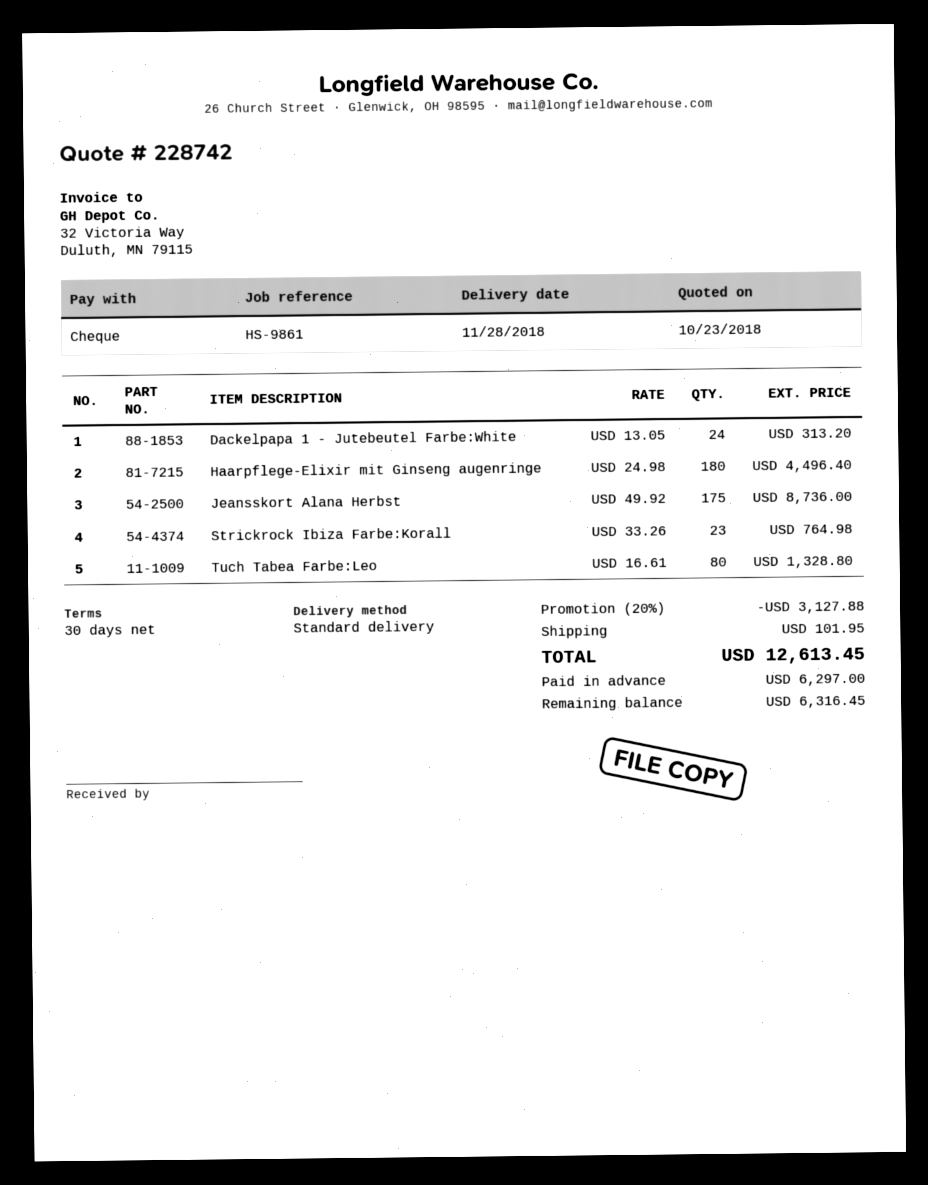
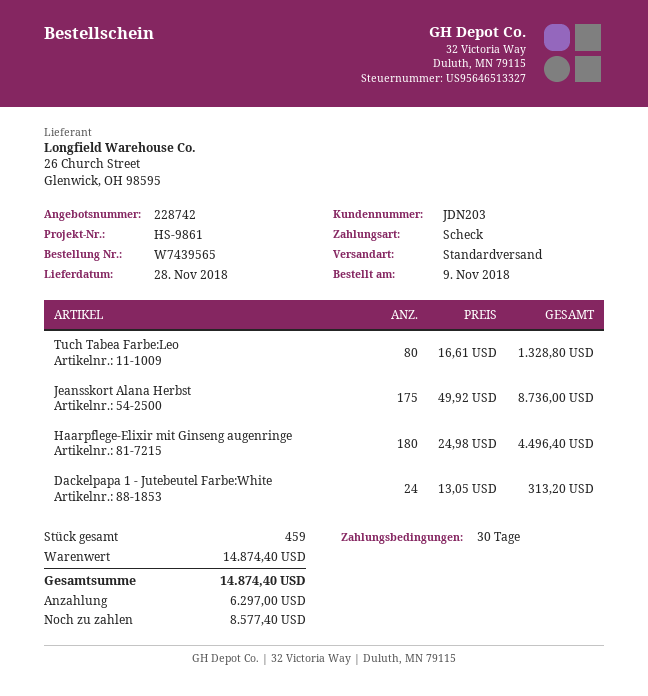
Strickrock Ibiza Farbe:Korall: 23 x 33.26 = 764.98 -> none
discount: 20% = 3127.88 -> none
shipping: 101.95 -> none
total: 12613.45 -> 14874.40
balance: 6316.45 -> 8577.40

